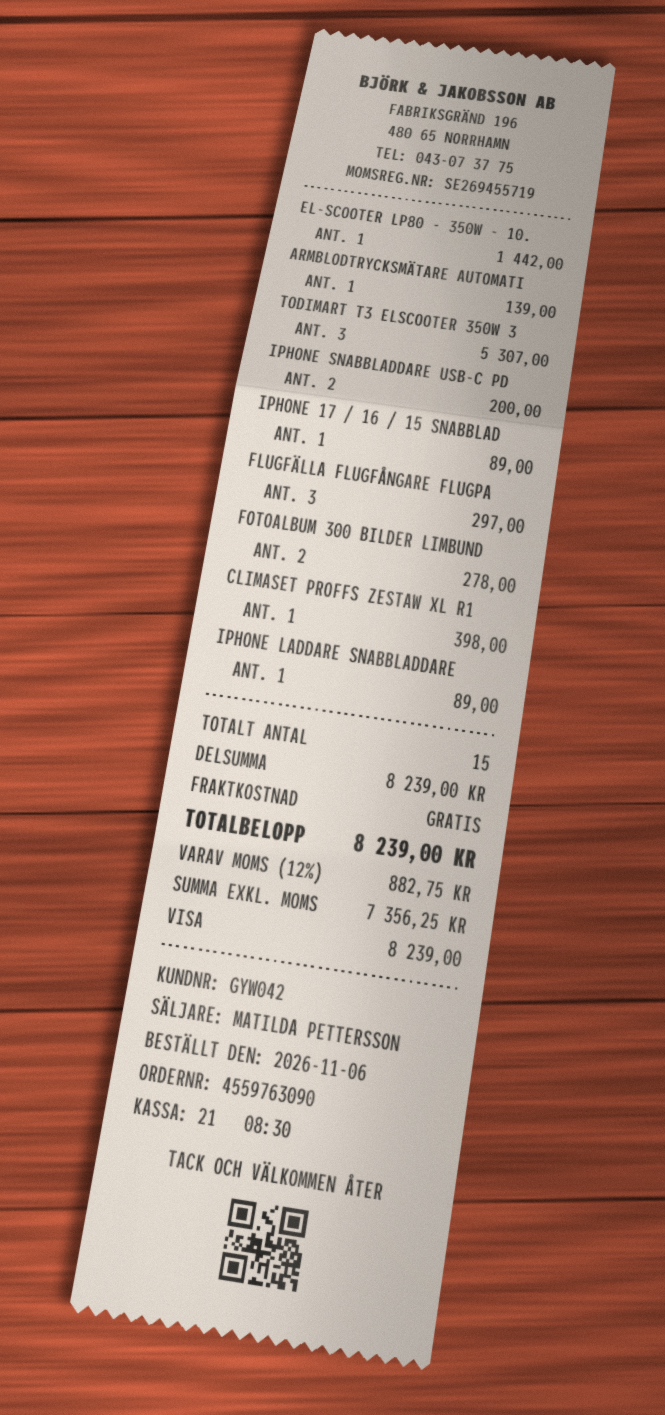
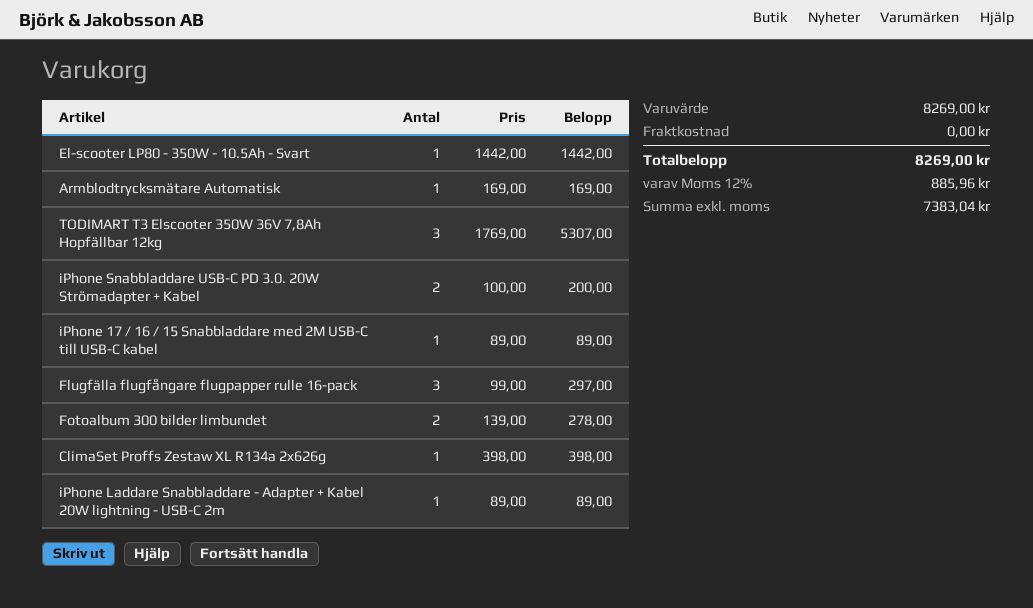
ARMBLODTRYCKSMÄTARE AUTOMATI: 1 for 139.00 -> 1 for 169.00
subtotal: 8239.00 -> 8269.00
net: 7356.25 -> 7383.04
tax: 12% = 882.75 -> 12% = 885.96
total: 8239.00 -> 8269.00

